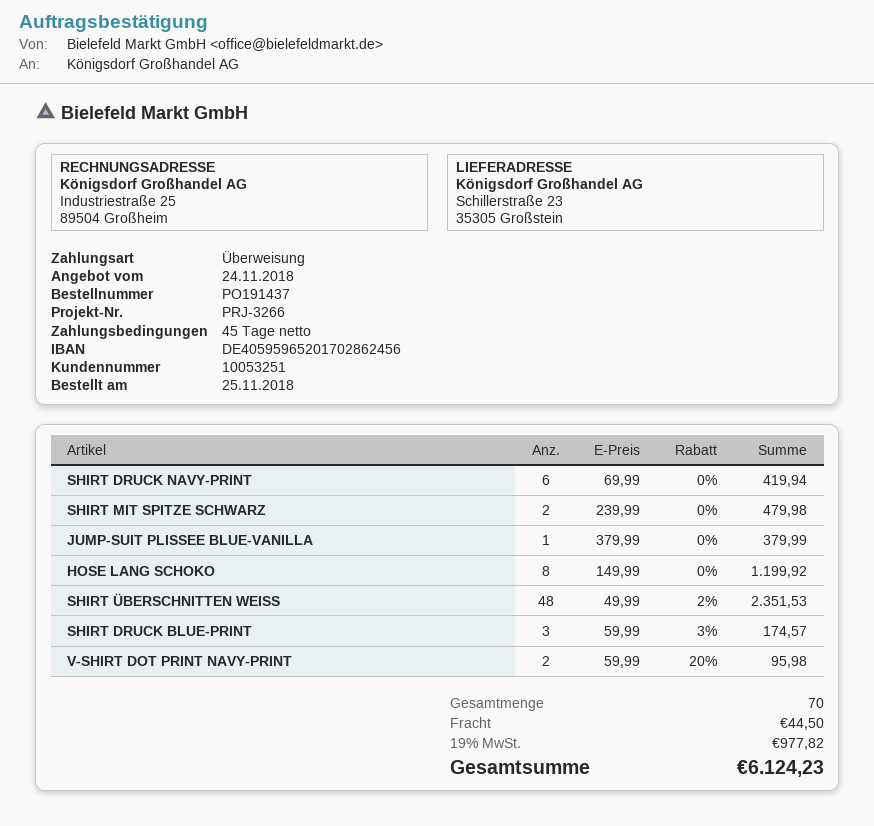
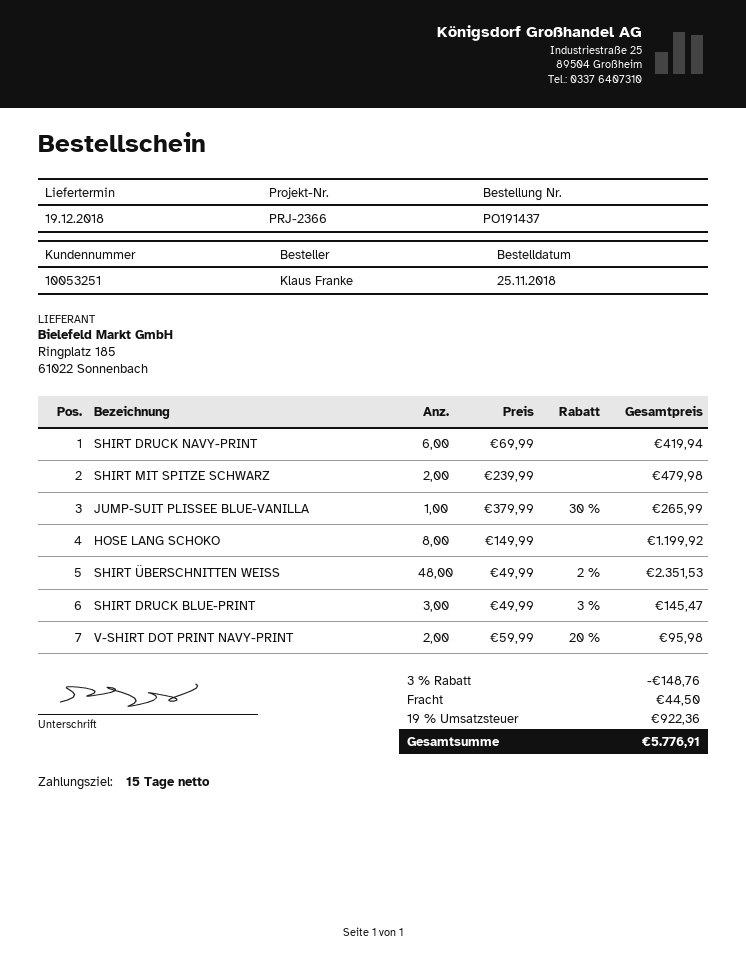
payment terms: 45 days -> 15 days
reference: PRJ-3266 -> PRJ-2366
JUMP-SUIT PLISSEE BLUE-VANILLA: 1 x 379.99 = 379.99 -> 1 x 379.99 - 30% = 265.99
SHIRT DRUCK BLUE-PRINT: 3 x 59.99 - 3% = 174.57 -> 3 x 49.99 - 3% = 145.47
discount: none -> 3% = 148.76
tax: 19% = 977.82 -> 19% = 922.36
total: 6124.23 -> 5776.91

